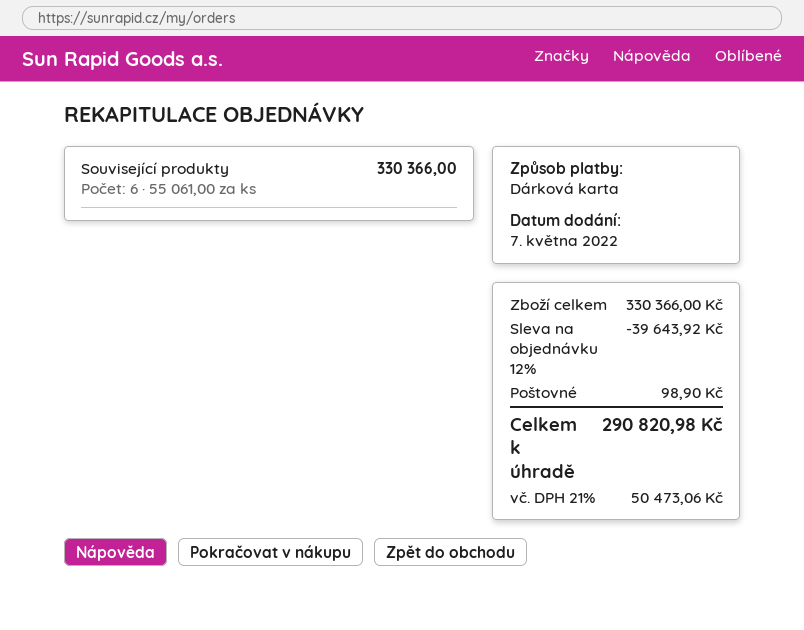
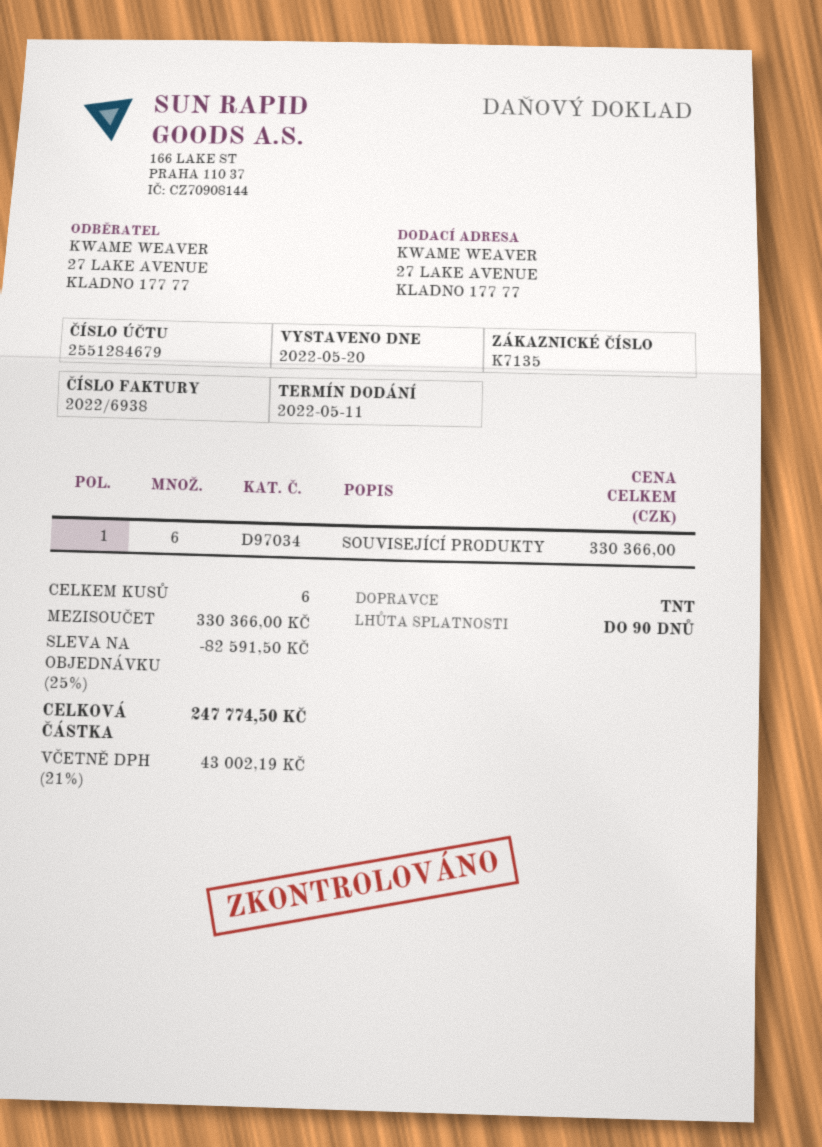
delivery date: 2022-05-07 -> 2022-05-11
discount: 12% = 39643.92 -> 25% = 82591.50
shipping: 98.90 -> none
tax: 21% = 50473.06 -> 21% = 43002.19
total: 290820.98 -> 247774.50

